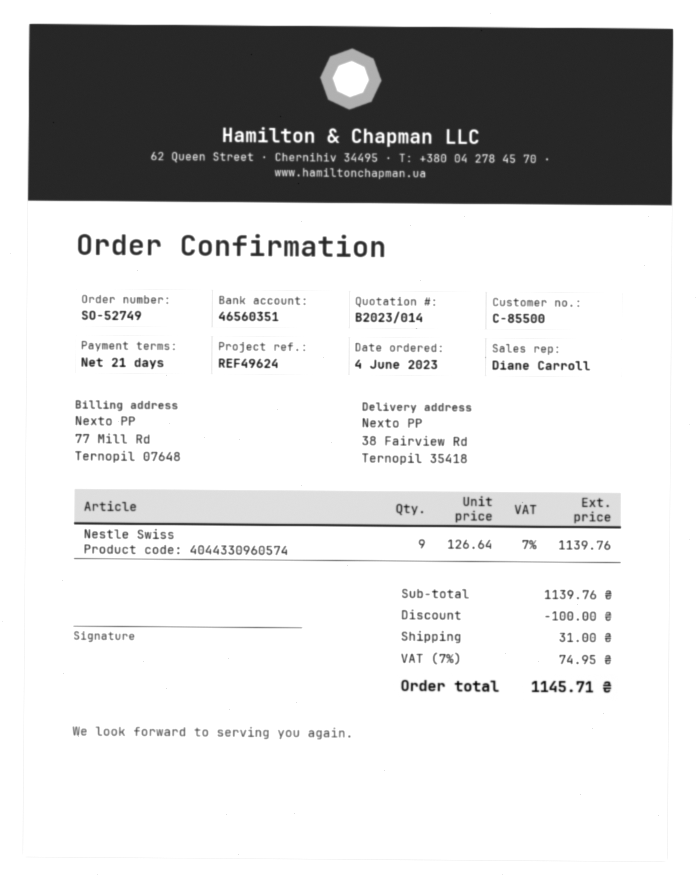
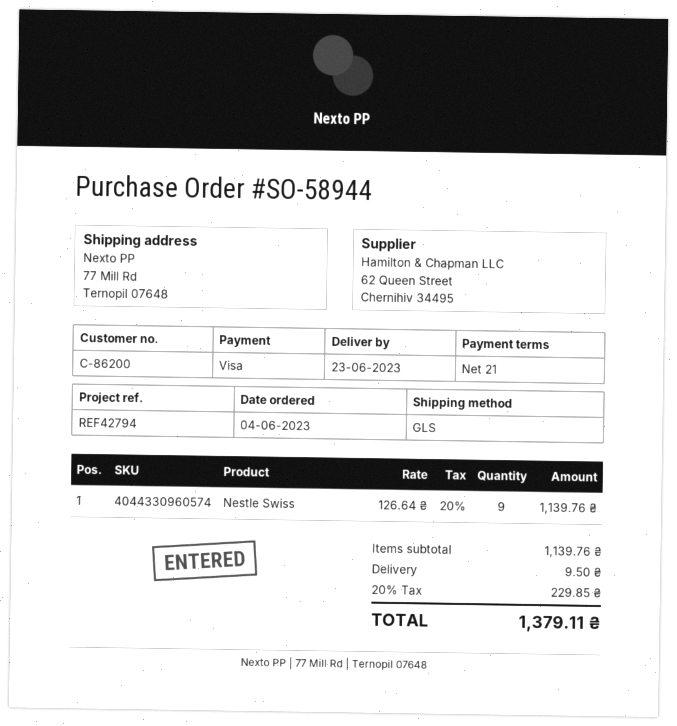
order number: SO-52749 -> SO-58944
customer number: C-85500 -> C-86200
reference: REF49624 -> REF42794
ship to: 38 Fairview Rd, Ternopil 35418 -> 77 Mill Rd, Ternopil 07648
discount: 100.00 -> none
shipping: 31.00 -> 9.50
tax: 7% = 74.95 -> 20% = 229.85
total: 1145.71 -> 1379.11

